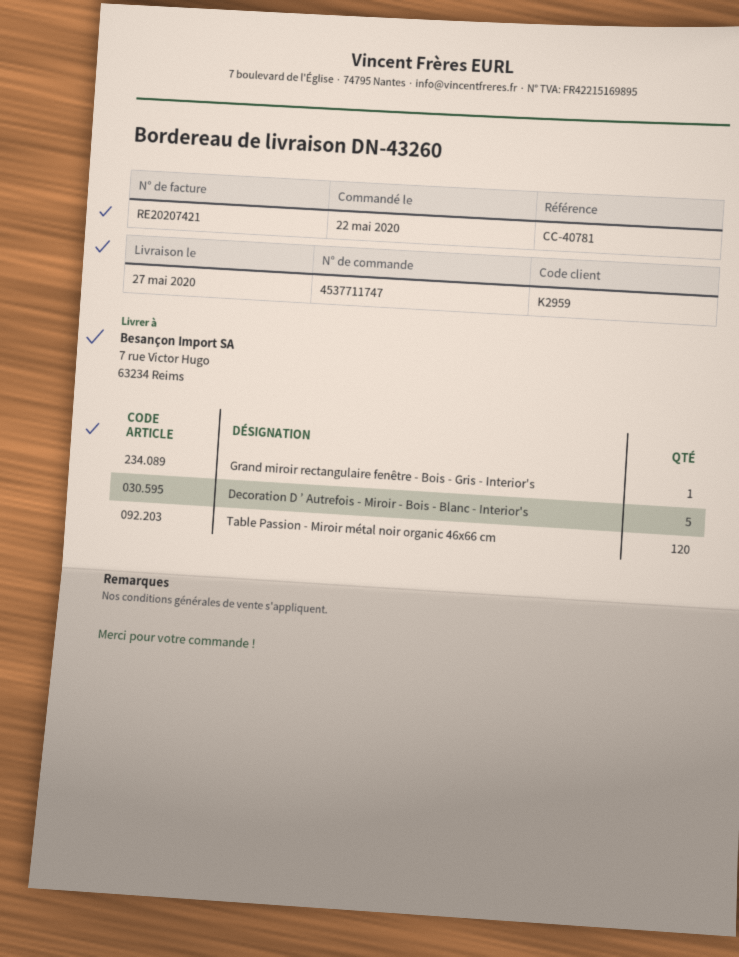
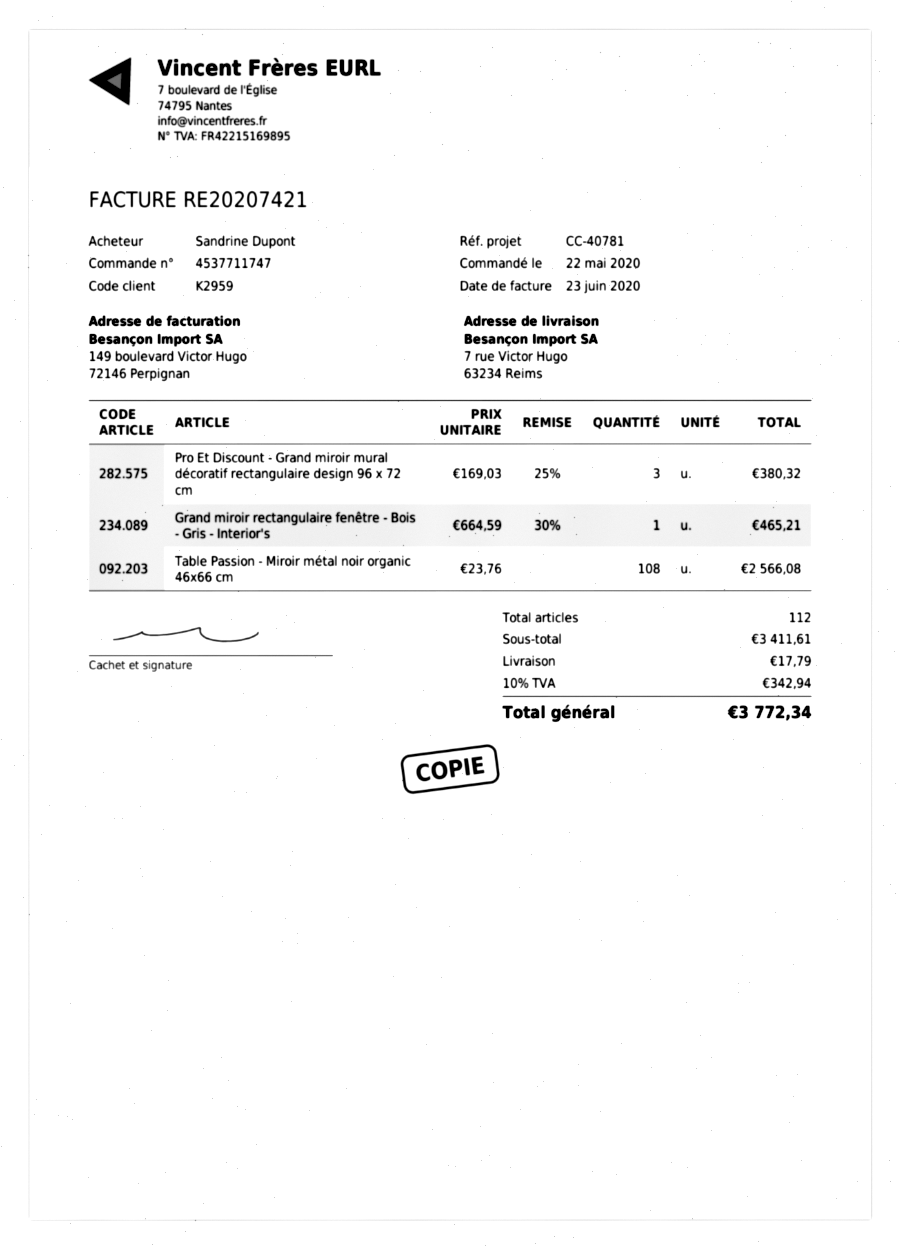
Decoration D ’ Autrefois - Miroir - Bois - Blanc - Interior's: 5 -> none
Table Passion - Miroir métal noir organic 46x66 cm: 120 -> 108
Pro Et Discount - Grand miroir mural décoratif rectangulaire design 96 x 72 cm: none -> 3

